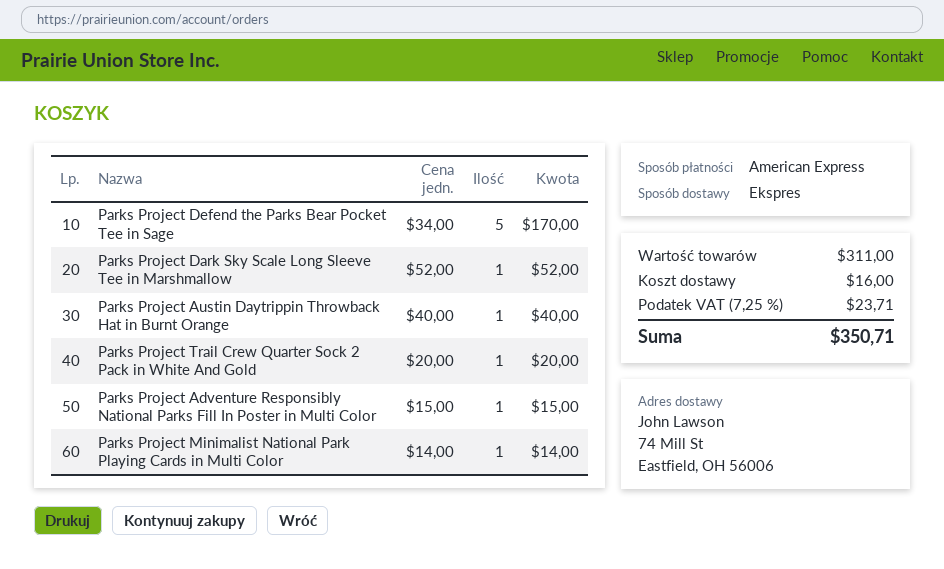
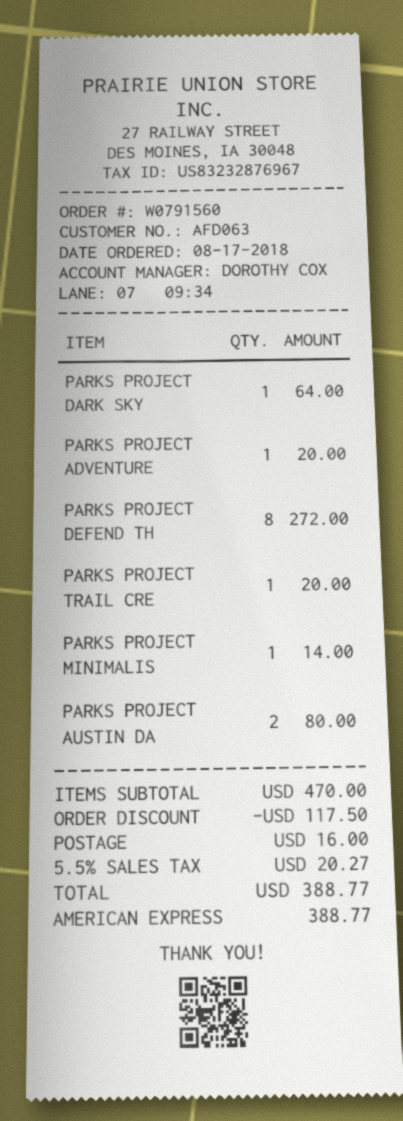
Parks Project Defend the Parks Bear Pocket Tee in Sage: 5 for 170.00 -> 8 for 272.00
Parks Project Dark Sky Scale Long Sleeve Tee in Marshmallow: 1 for 52.00 -> 1 for 64.00
Parks Project Austin Daytrippin Throwback Hat in Burnt Orange: 1 for 40.00 -> 2 for 80.00
Parks Project Adventure Responsibly National Parks Fill In Poster in Multi Color: 1 for 15.00 -> 1 for 20.00
subtotal: 311.00 -> 470.00
discount: none -> 117.50
tax: 7.25% = 23.71 -> 5.5% = 20.27
total: 350.71 -> 388.77

